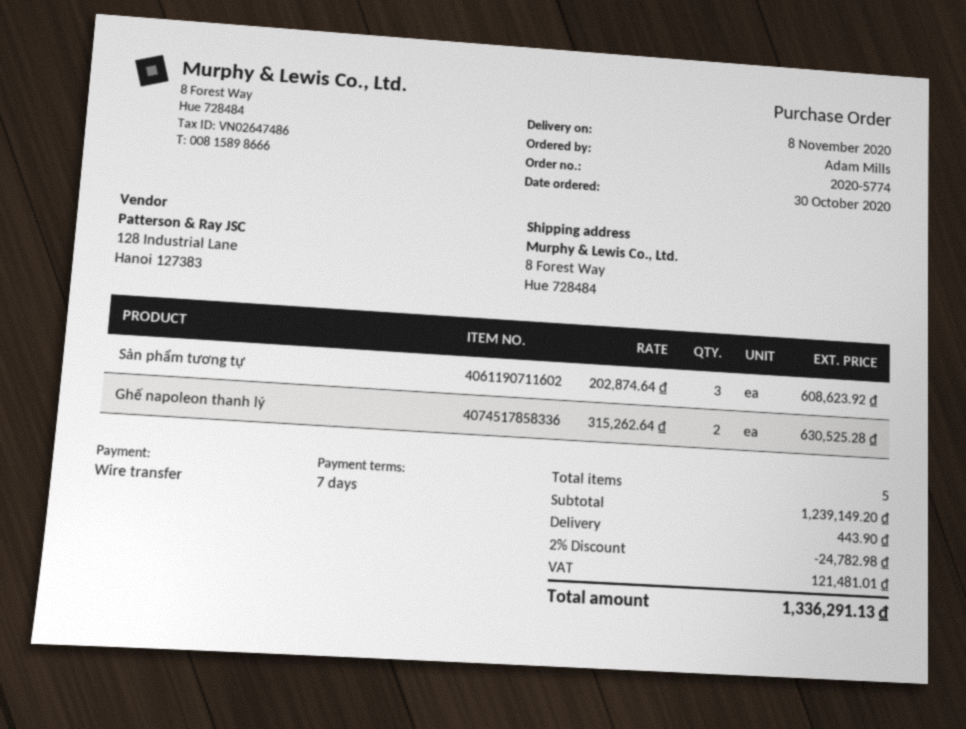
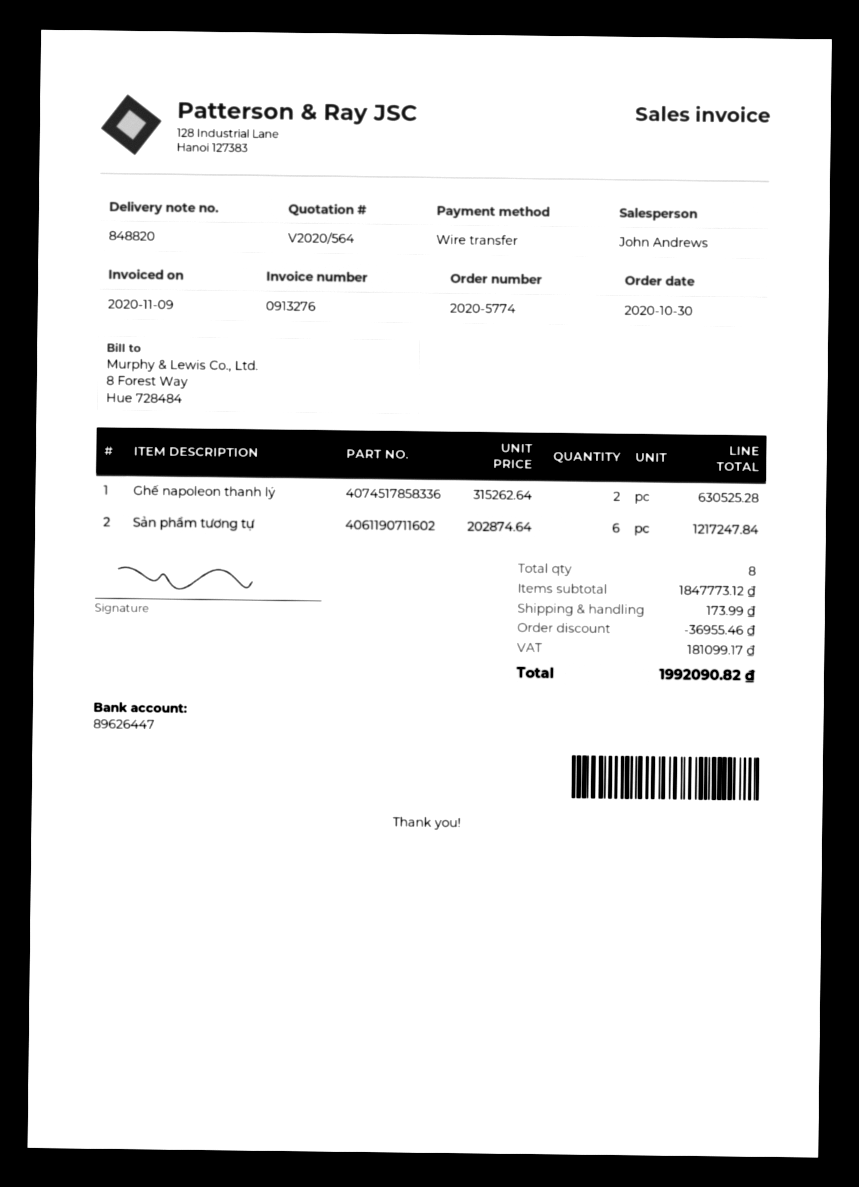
Sản phẩm tương tự: 3 x 202874.64 = 608623.92 -> 6 x 202874.64 = 1217247.84
total quantity: 5 -> 8
subtotal: 1239149.20 -> 1847773.12
discount: 24782.98 -> 36955.46
shipping: 443.90 -> 173.99
tax: 121481.01 -> 181099.17
total: 1336291.13 -> 1992090.82

